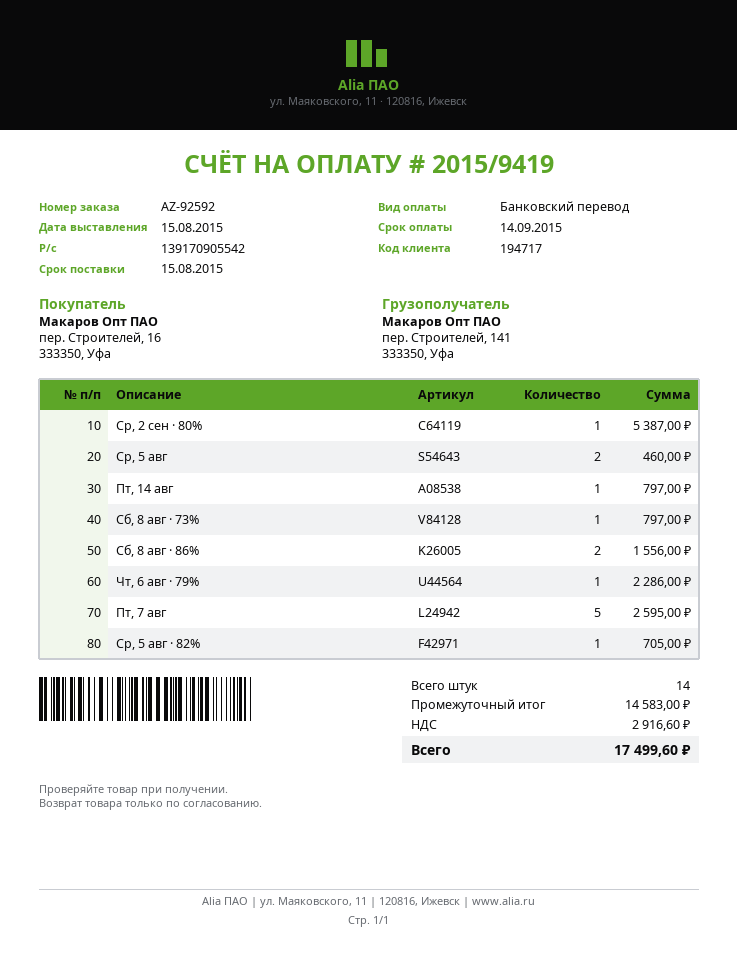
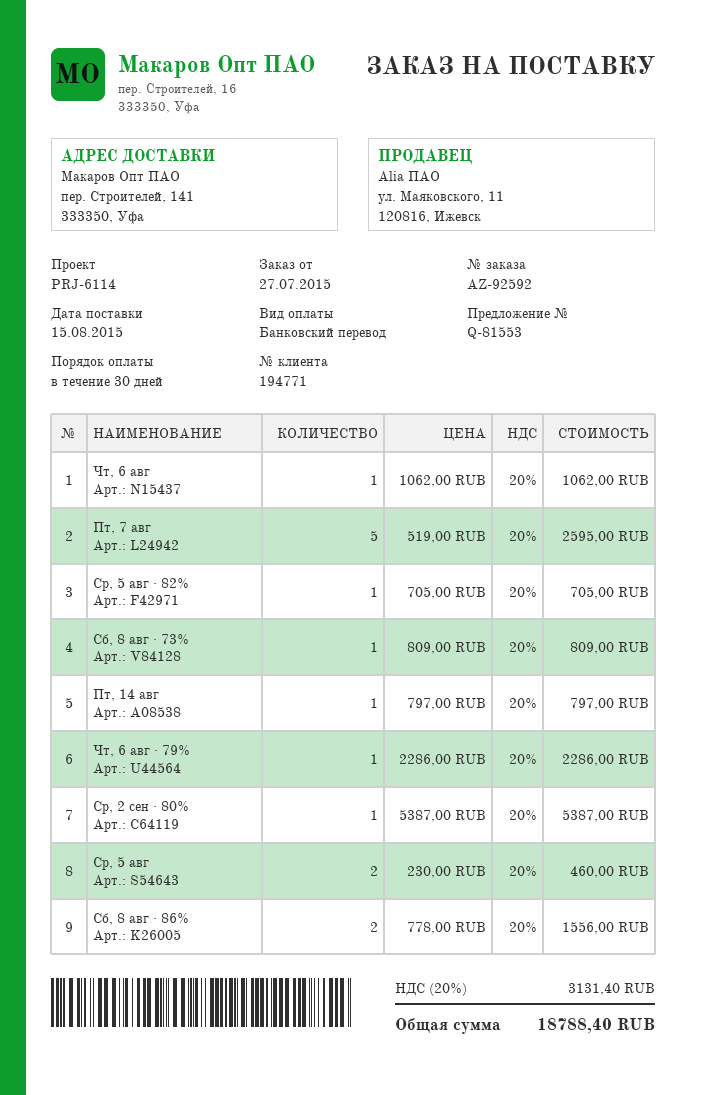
customer number: 194717 -> 194771
Сб, 8 авг · 73%: 1 for 797.00 -> 1 for 809.00
Чт, 6 авг: none -> 1 for 1062.00
tax: 2916.60 -> 3131.40
total: 17499.60 -> 18788.40

